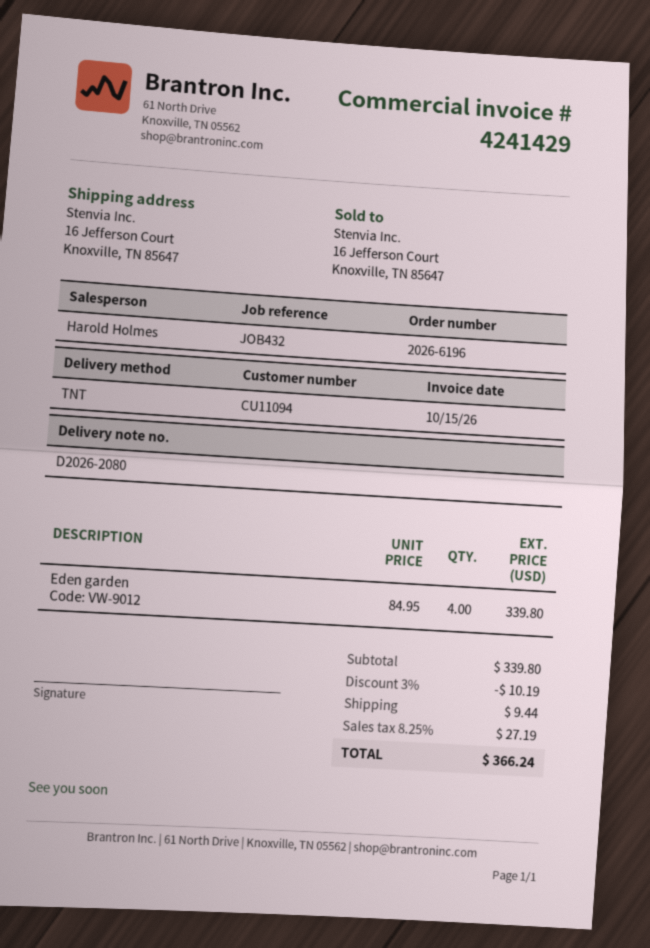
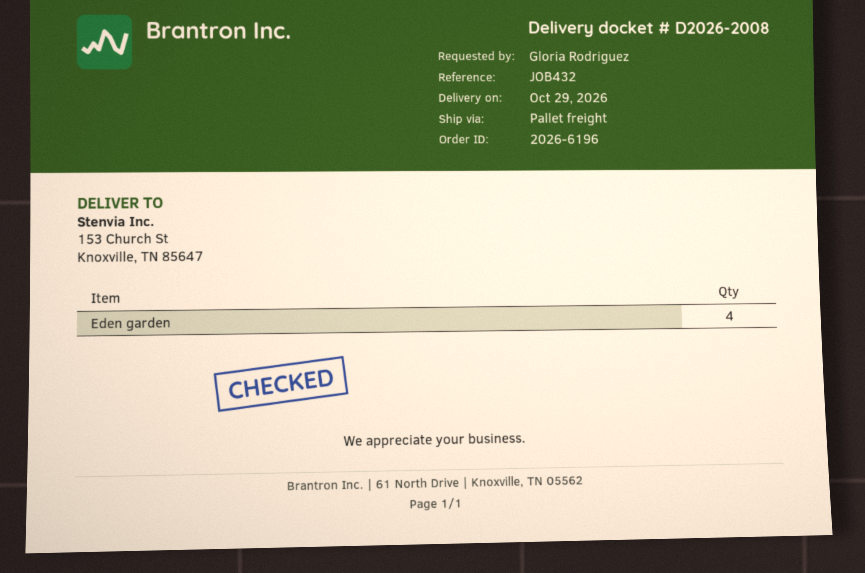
delivery note number: D2026-2080 -> D2026-2008
shipping method: TNT -> pallet freight
ship to: 16 Jefferson Court, Knoxville, TN 85647 -> 153 Church St, Knoxville, TN 85647

